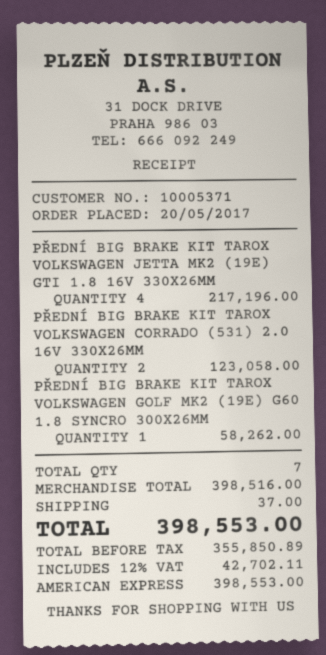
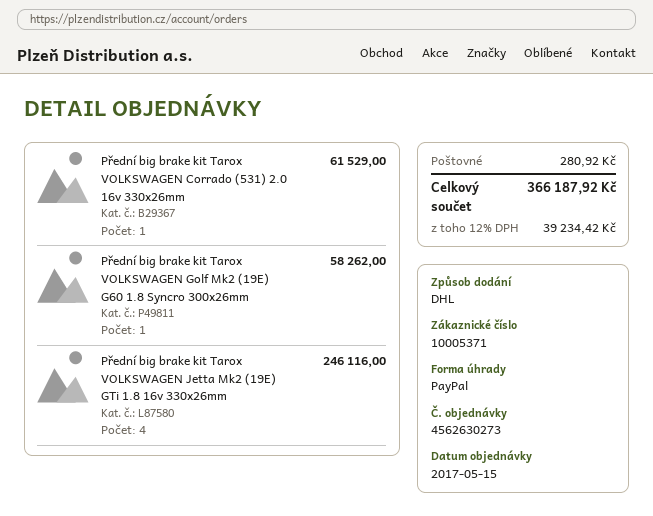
order date: 2017-05-20 -> 2017-05-15
payment method: American Express -> PayPal
PŘEDNÍ BIG BRAKE KIT TAROX VOLKSWAGEN JETTA MK2 (19E) GTI 1.8 16V 330X26MM: 4 for 217196.00 -> 4 for 246116.00
PŘEDNÍ BIG BRAKE KIT TAROX VOLKSWAGEN CORRADO (531) 2.0 16V 330X26MM: 2 for 123058.00 -> 1 for 61529.00
shipping: 37.00 -> 280.92
tax: 12% = 42702.11 -> 12% = 39234.42
total: 398553.00 -> 366187.92

